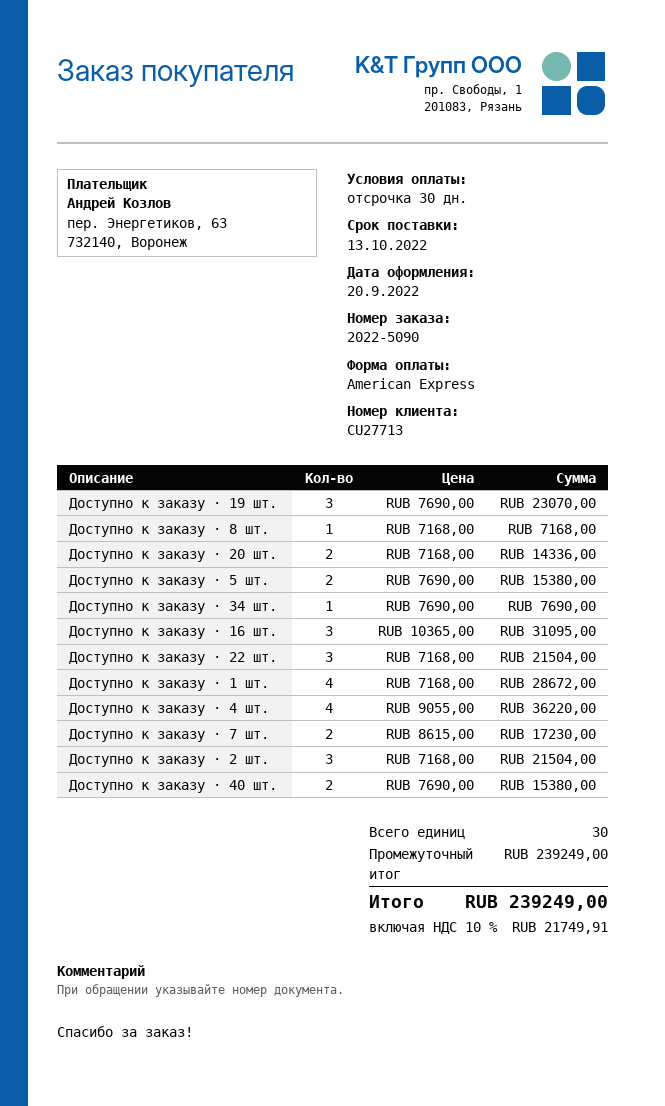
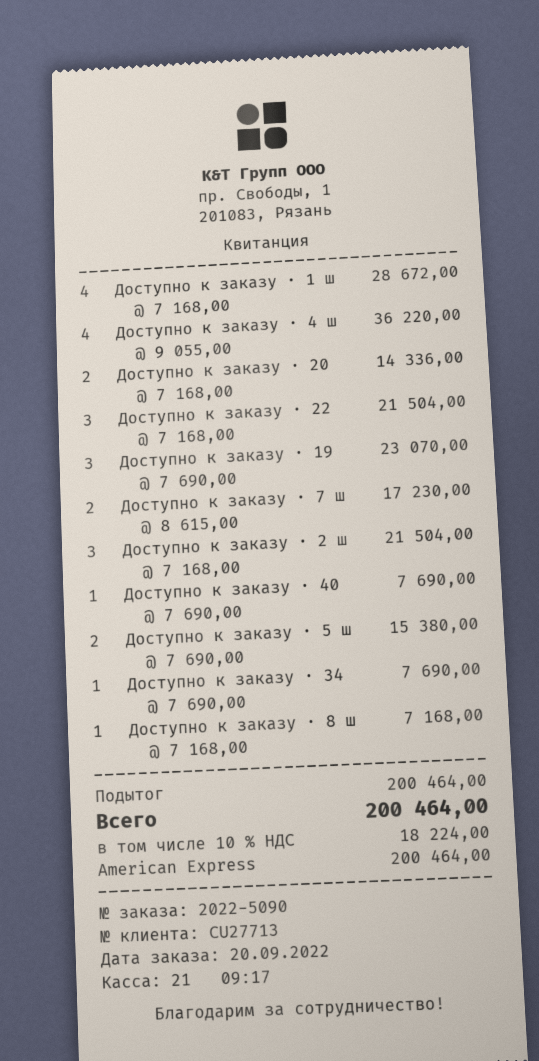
Доступно к заказу · 16 шт.: 3 x 10365.00 = 31095.00 -> none
Доступно к заказу · 40 шт.: 2 x 7690.00 = 15380.00 -> 1 x 7690.00 = 7690.00
subtotal: 239249.00 -> 200464.00
tax: 10% = 21749.91 -> 10% = 18224.00
total: 239249.00 -> 200464.00

